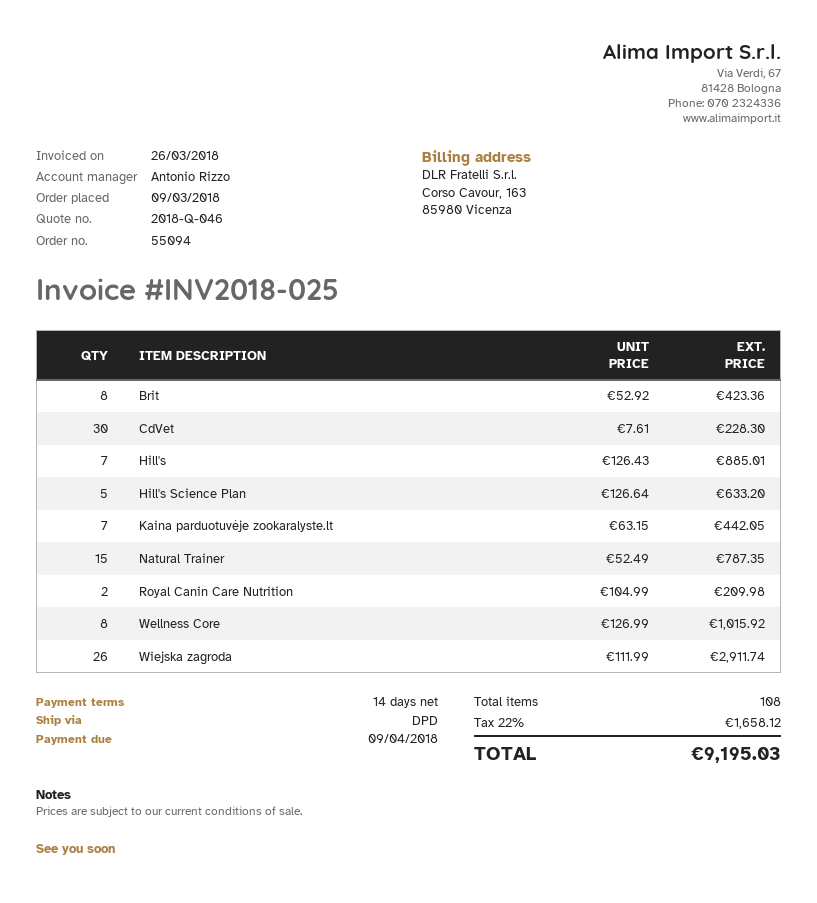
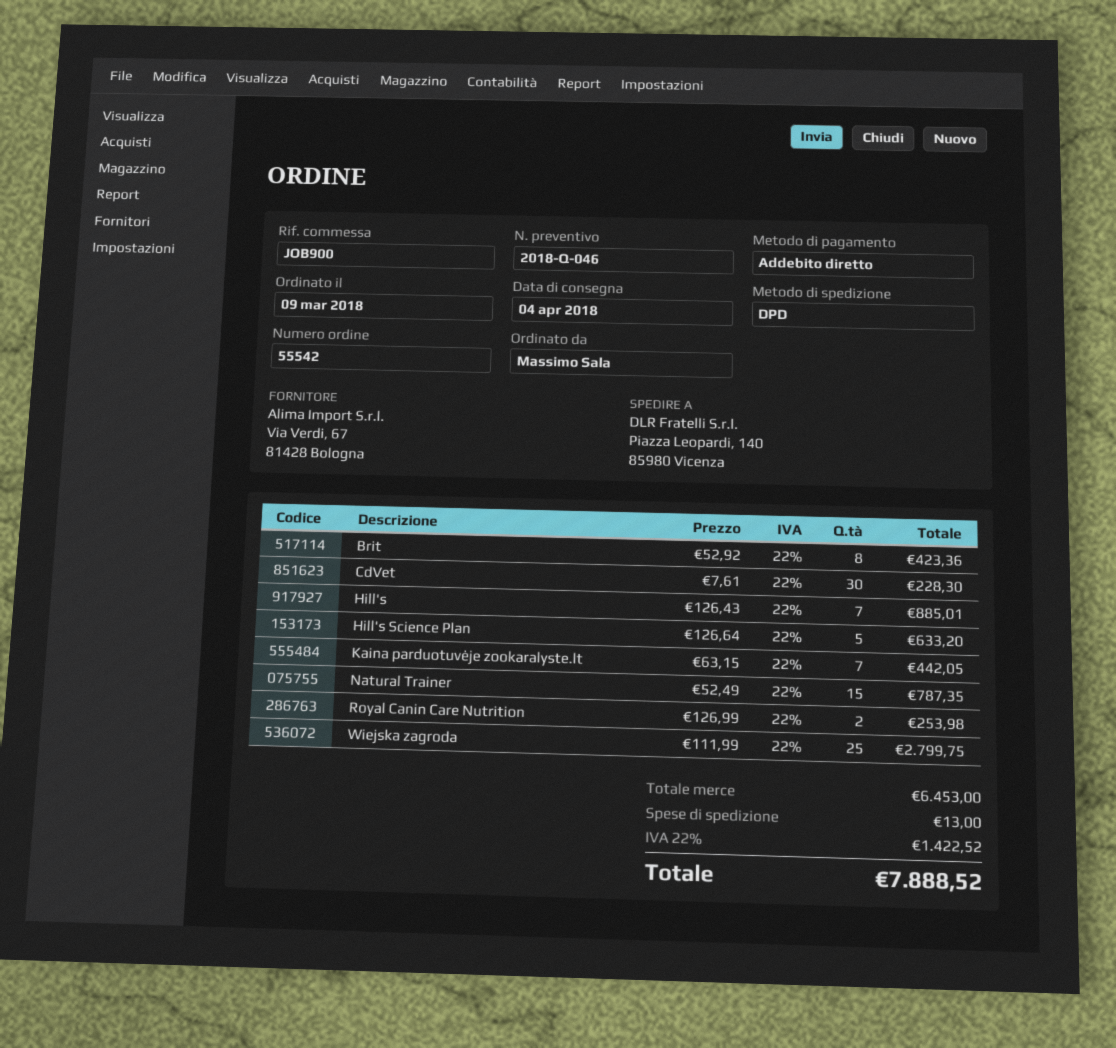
order number: 55094 -> 55542
Royal Canin Care Nutrition: 2 x 104.99 = 209.98 -> 2 x 126.99 = 253.98
Wellness Core: 8 x 126.99 = 1015.92 -> none
Wiejska zagroda: 26 x 111.99 = 2911.74 -> 25 x 111.99 = 2799.75
shipping: none -> 13.00
tax: 22% = 1658.12 -> 22% = 1422.52
total: 9195.03 -> 7888.52

